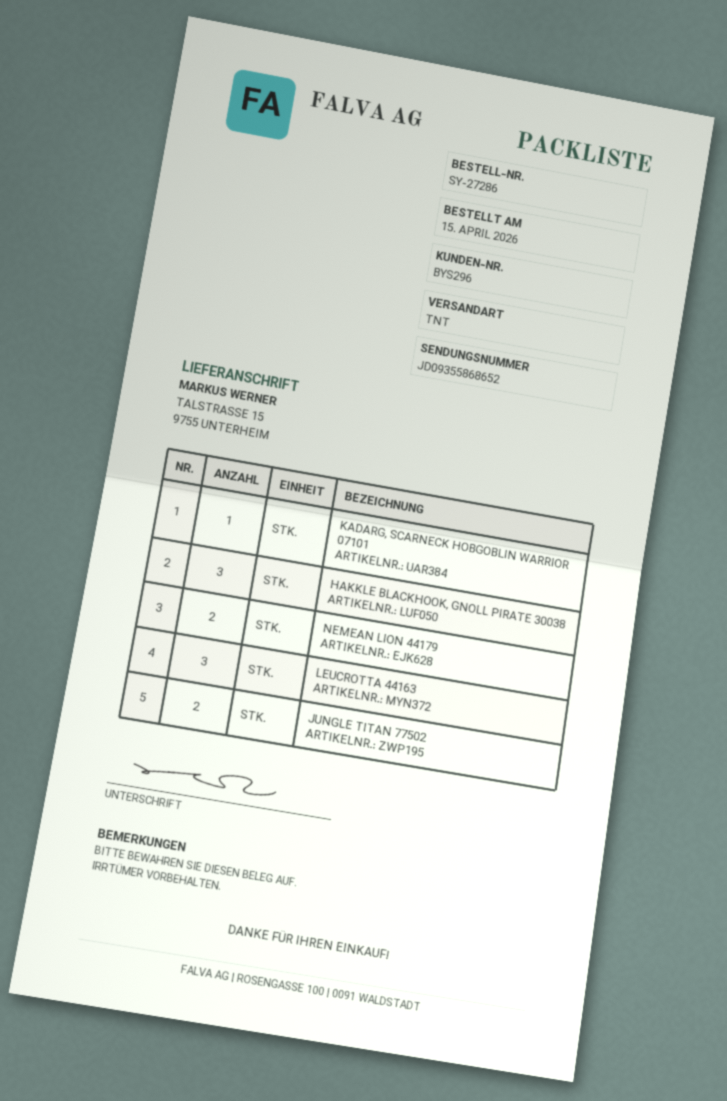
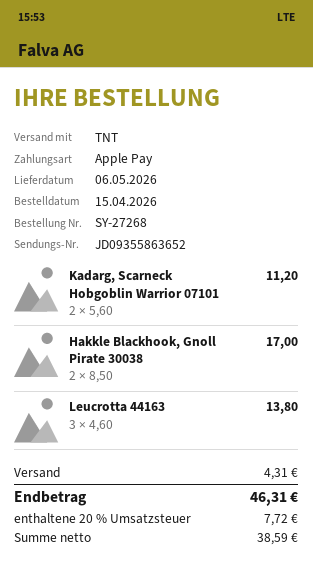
order number: SY-27286 -> SY-27268
tracking number: JD09355868652 -> JD09355863652
KADARG, SCARNECK HOBGOBLIN WARRIOR 07101: 1 -> 2
HAKKLE BLACKHOOK, GNOLL PIRATE 30038: 3 -> 2
NEMEAN LION 44179: 2 -> none
JUNGLE TITAN 77502: 2 -> none

